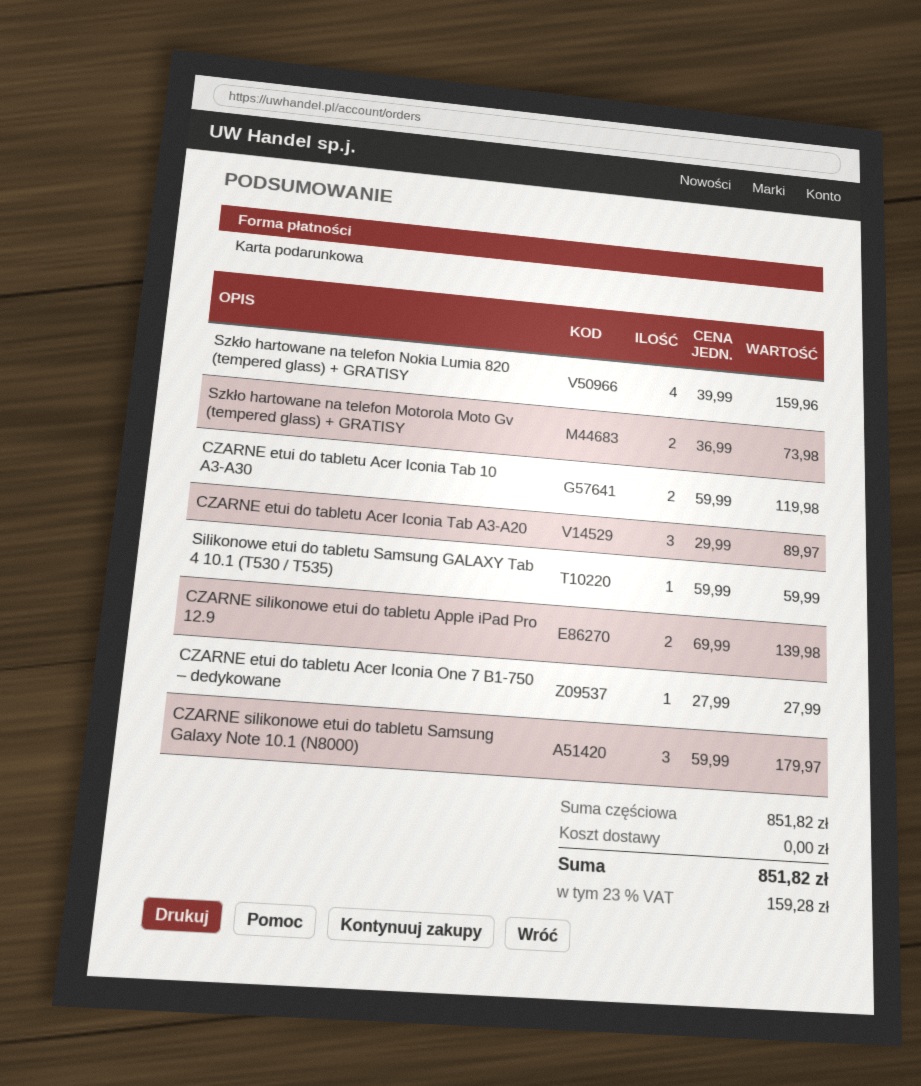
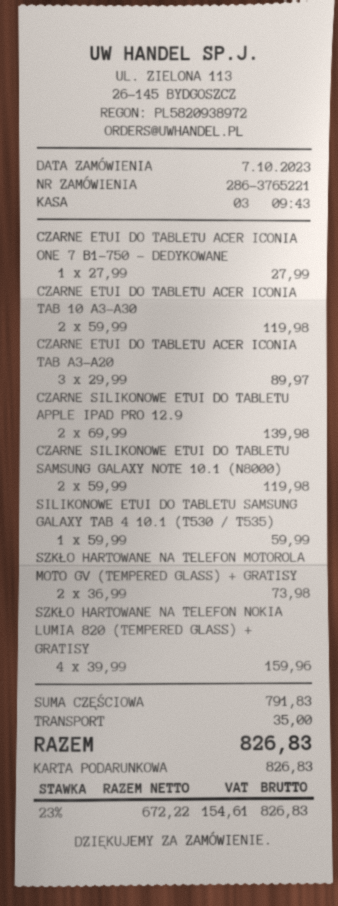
CZARNE silikonowe etui do tabletu Samsung Galaxy Note 10.1 (N8000): 3 x 59.99 = 179.97 -> 2 x 59.99 = 119.98
subtotal: 851.82 -> 791.83
shipping: 0.00 -> 35.00
tax: 23% = 159.28 -> 23% = 154.61
total: 851.82 -> 826.83

